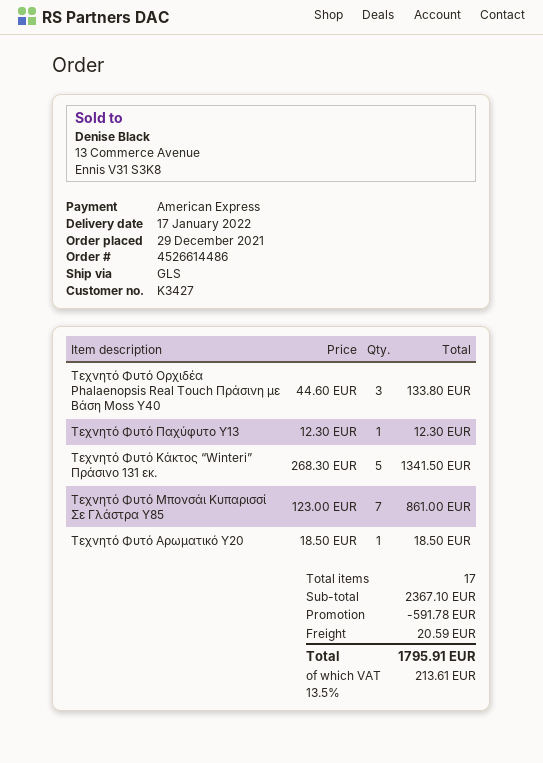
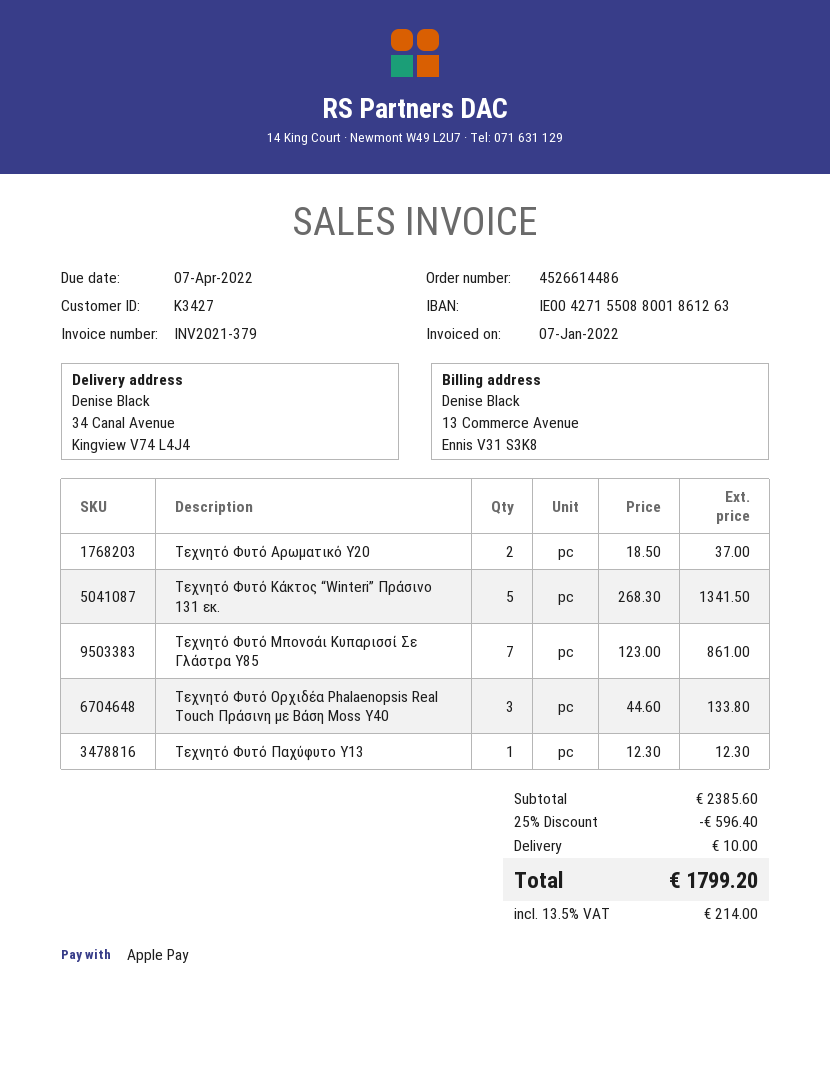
payment method: American Express -> Apple Pay
Τεχνητό Φυτό Αρωματικό Υ20: 1 x 18.50 = 18.50 -> 2 x 18.50 = 37.00
subtotal: 2367.10 -> 2385.60
discount: 591.78 -> 596.40
shipping: 20.59 -> 10.00
tax: 13.5% = 213.61 -> 13.5% = 214.00
total: 1795.91 -> 1799.20

